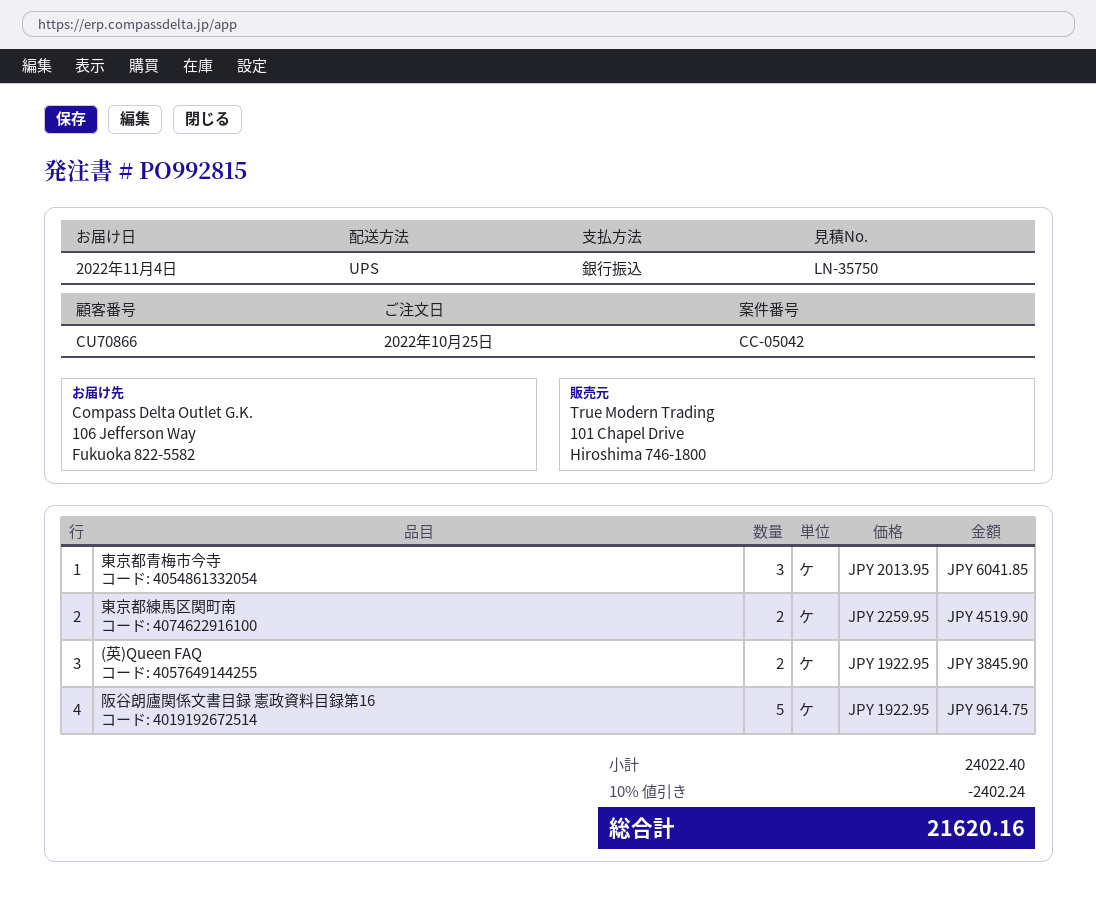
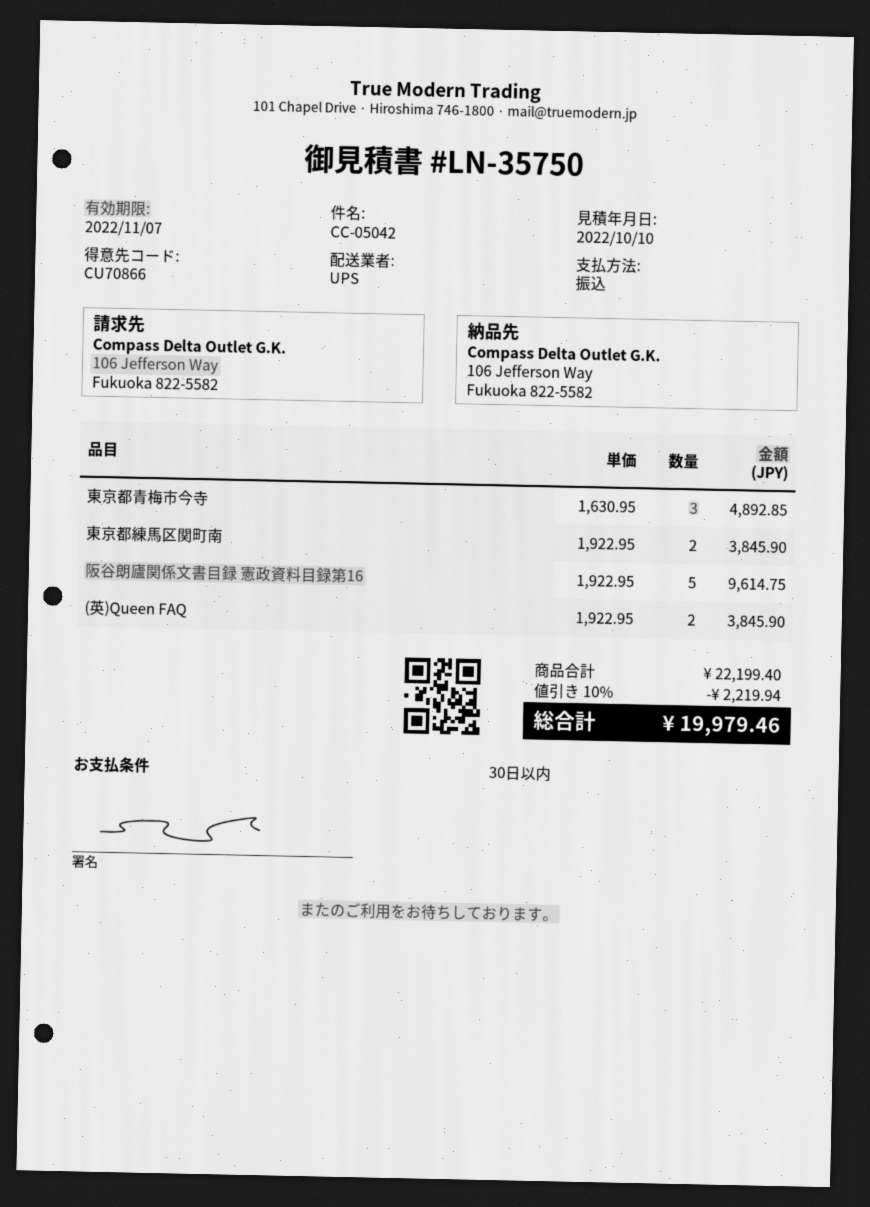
東京都青梅市今寺: 3 x 2013.95 = 6041.85 -> 3 x 1630.95 = 4892.85
東京都練馬区関町南: 2 x 2259.95 = 4519.90 -> 2 x 1922.95 = 3845.90
subtotal: 24022.40 -> 22199.40
discount: 10% = 2402.24 -> 10% = 2219.94
total: 21620.16 -> 19979.46

